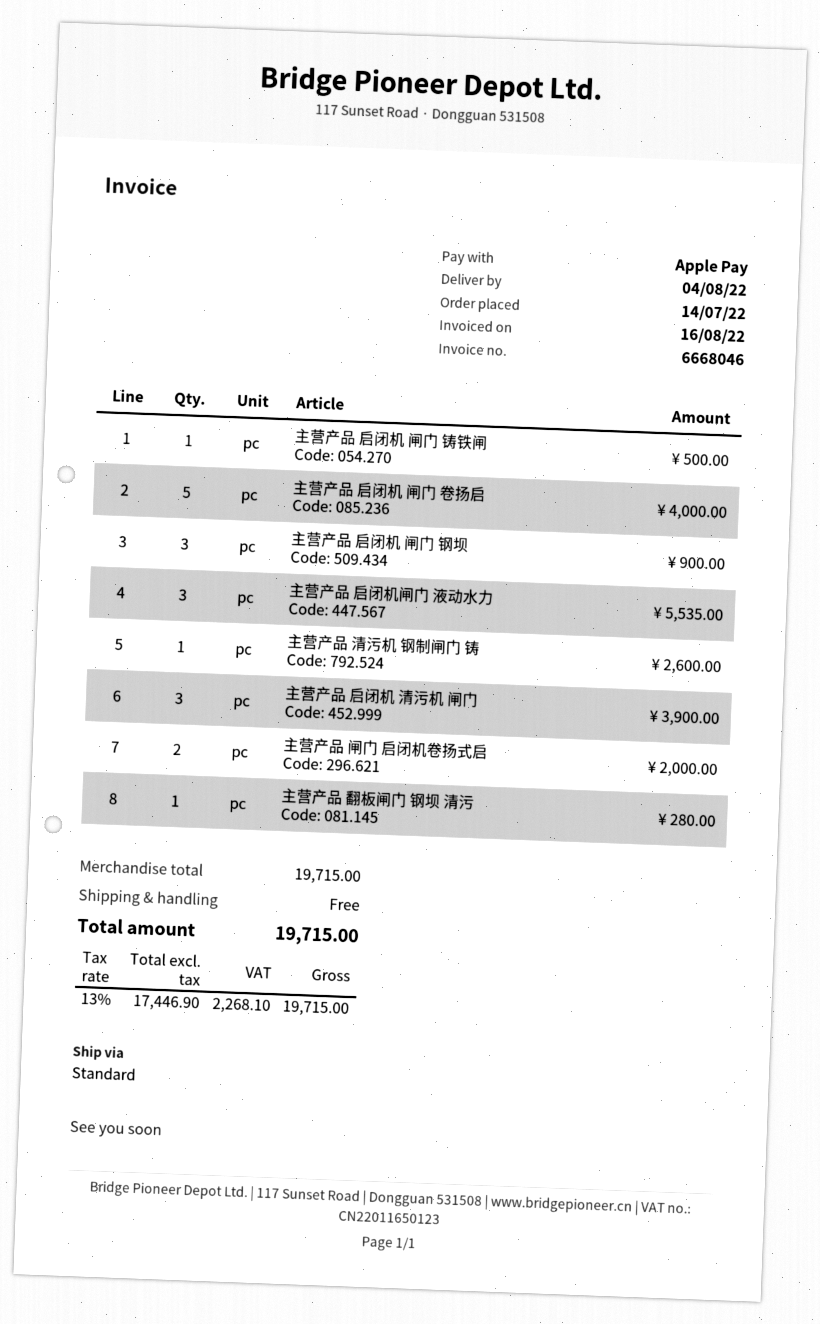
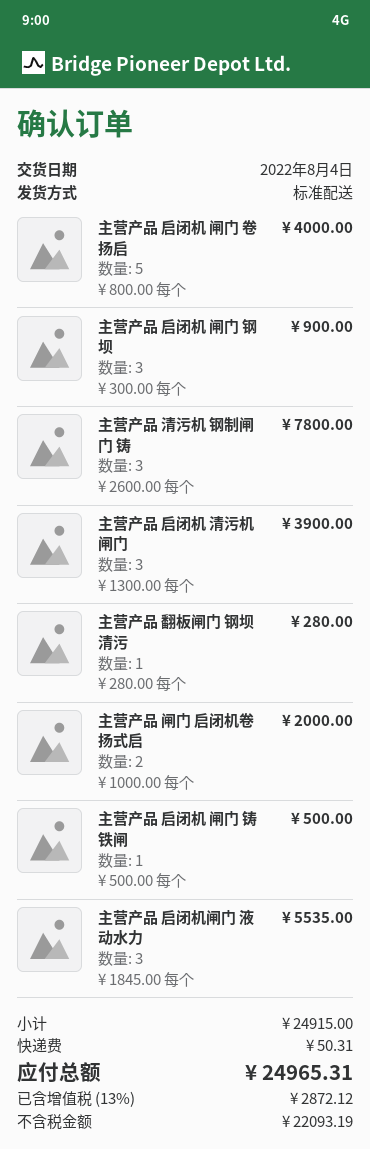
主营产品 清污机 钢制闸门 铸: 1 for 2600.00 -> 3 for 7800.00
subtotal: 19715.00 -> 24915.00
shipping: 0.00 -> 50.31
net: 17446.90 -> 22093.19
tax: 13% = 2268.10 -> 13% = 2872.12
total: 19715.00 -> 24965.31

